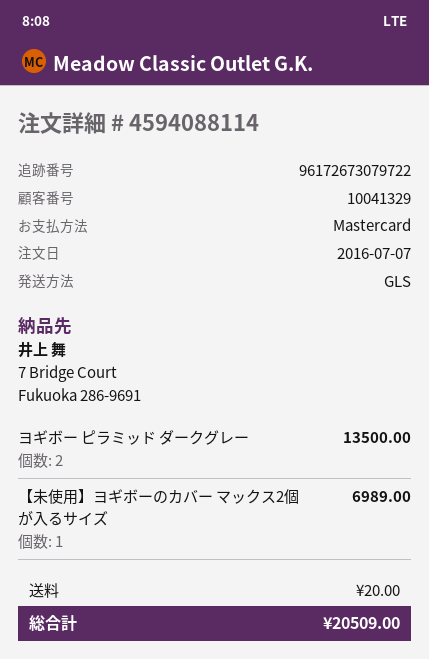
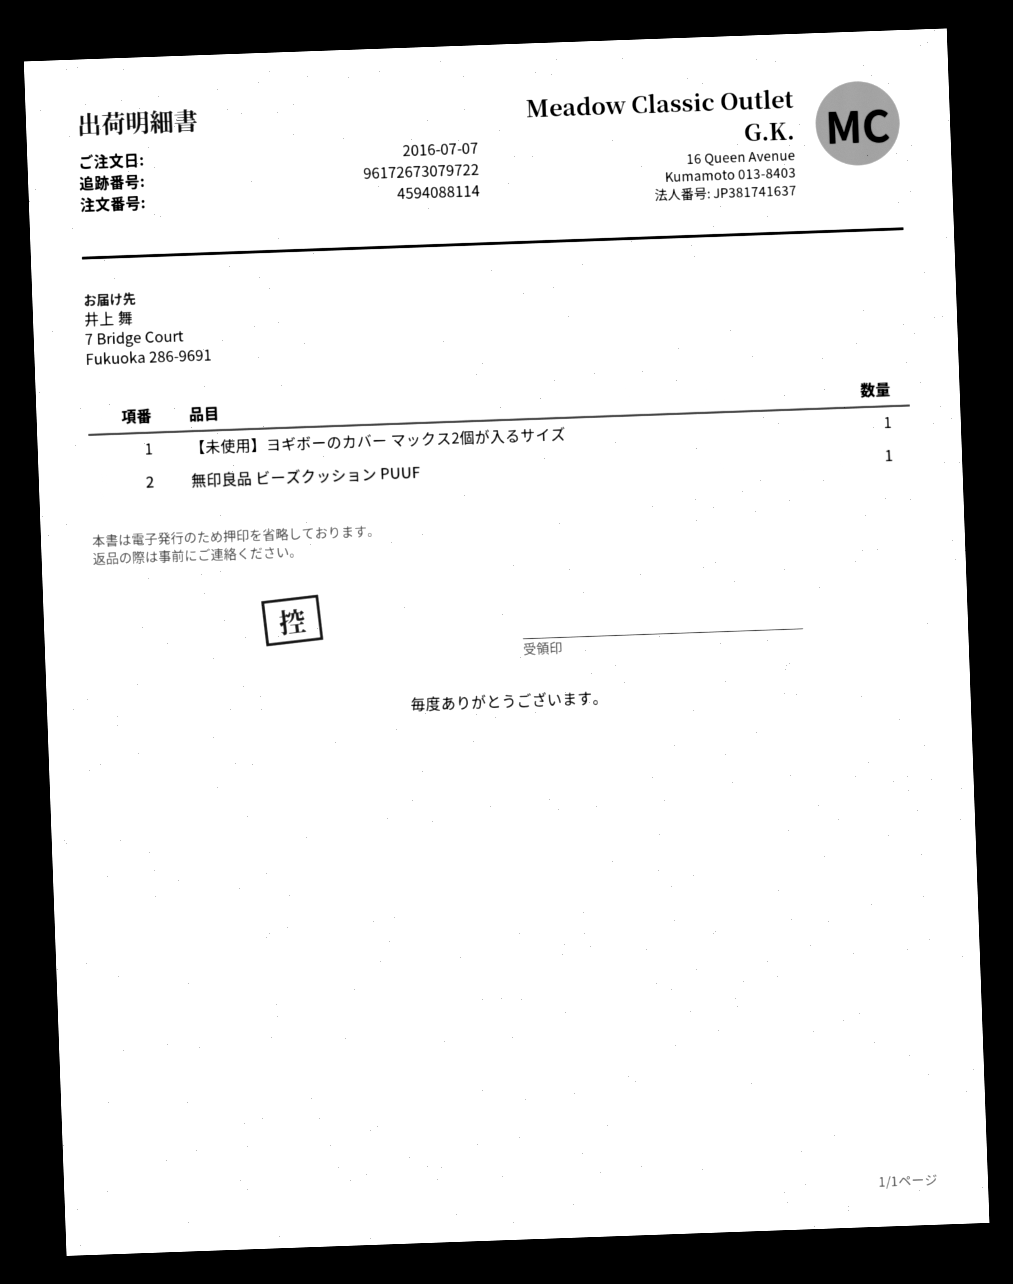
ヨギボー ピラミッド ダークグレー: 2 -> none
無印良品 ビーズクッション PUUF: none -> 1

